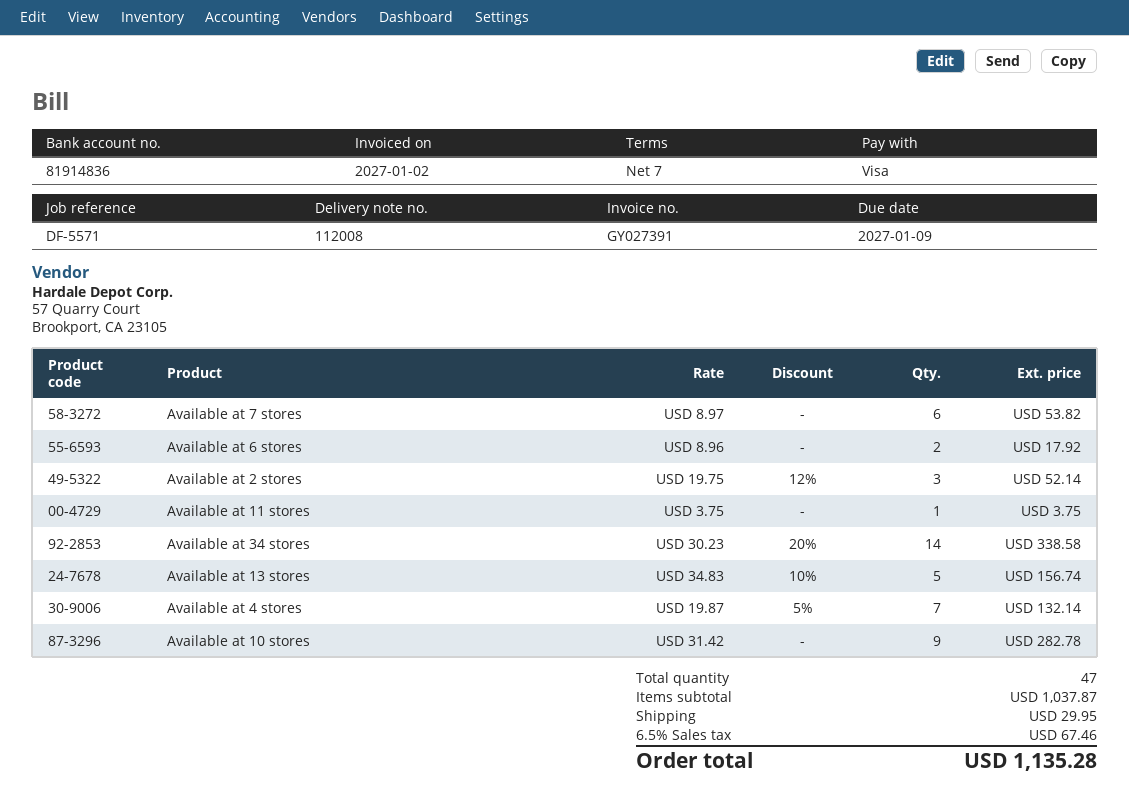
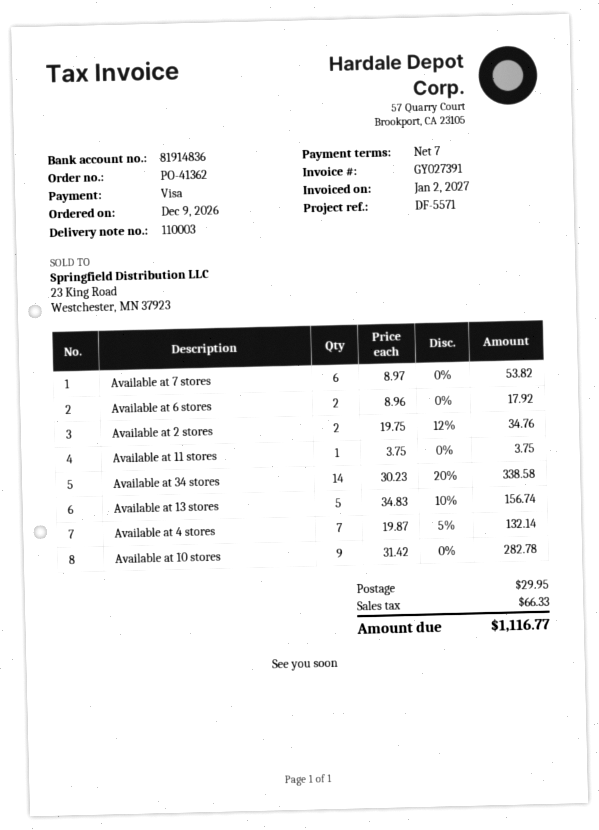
delivery note number: 112008 -> 110003
Available at 2 stores: 3 x 19.75 - 12% = 52.14 -> 2 x 19.75 - 12% = 34.76
tax: 67.46 -> 66.33
total: 1135.28 -> 1116.77

